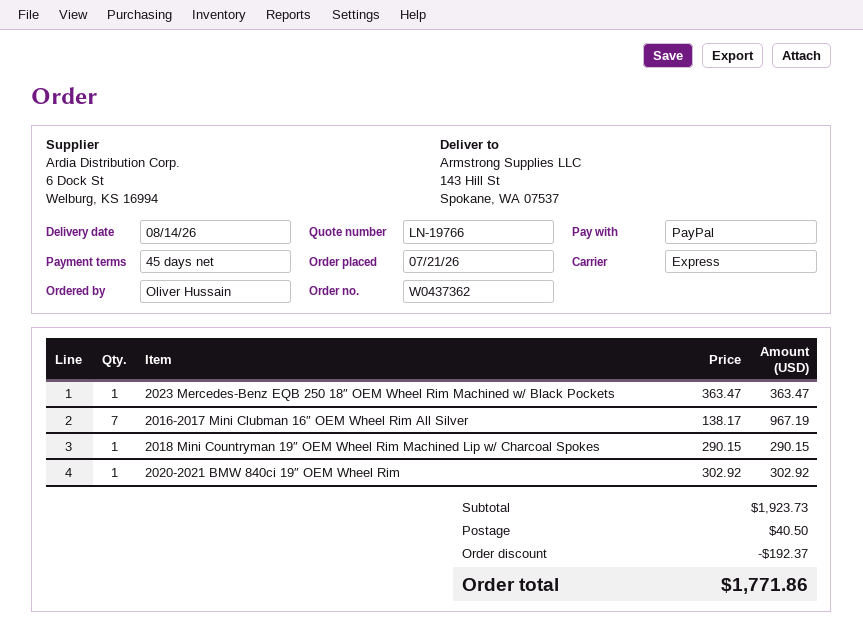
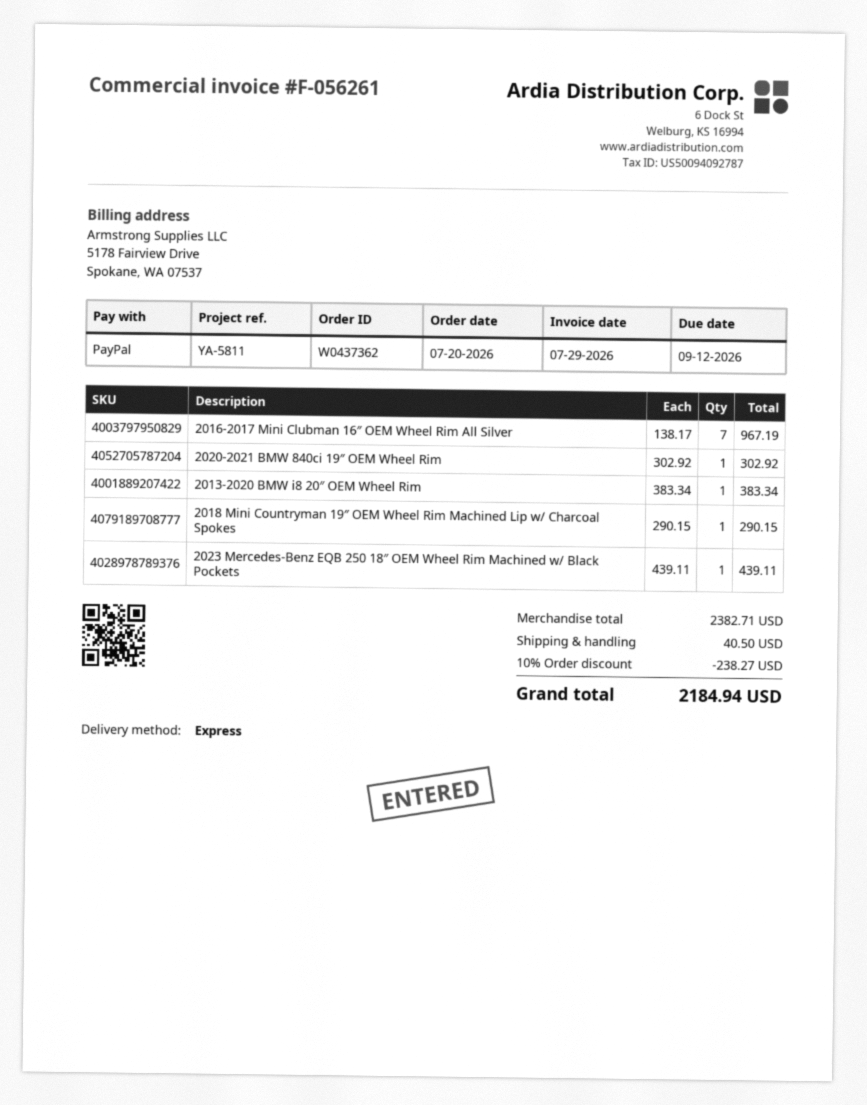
order date: 2026-07-21 -> 2026-07-20
2023 Mercedes-Benz EQB 250 18″ OEM Wheel Rim Machined w/ Black Pockets: 1 x 363.47 = 363.47 -> 1 x 439.11 = 439.11
2013-2020 BMW i8 20″ OEM Wheel Rim: none -> 1 x 383.34 = 383.34
subtotal: 1923.73 -> 2382.71
discount: 192.37 -> 238.27
total: 1771.86 -> 2184.94

